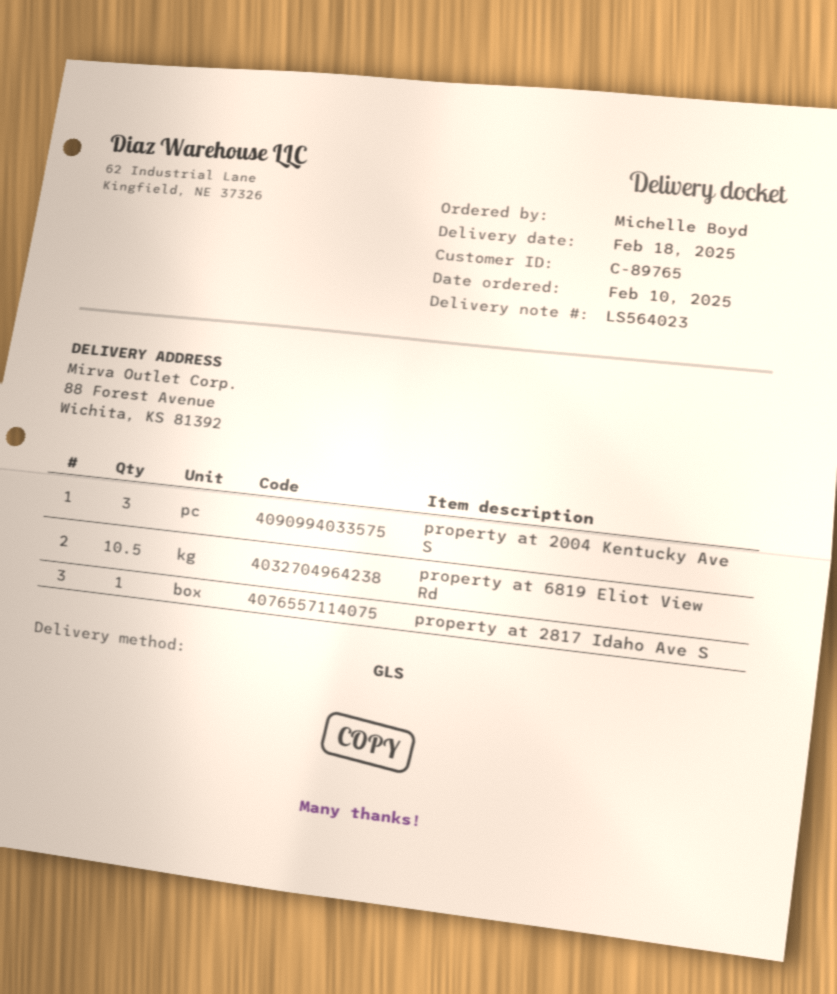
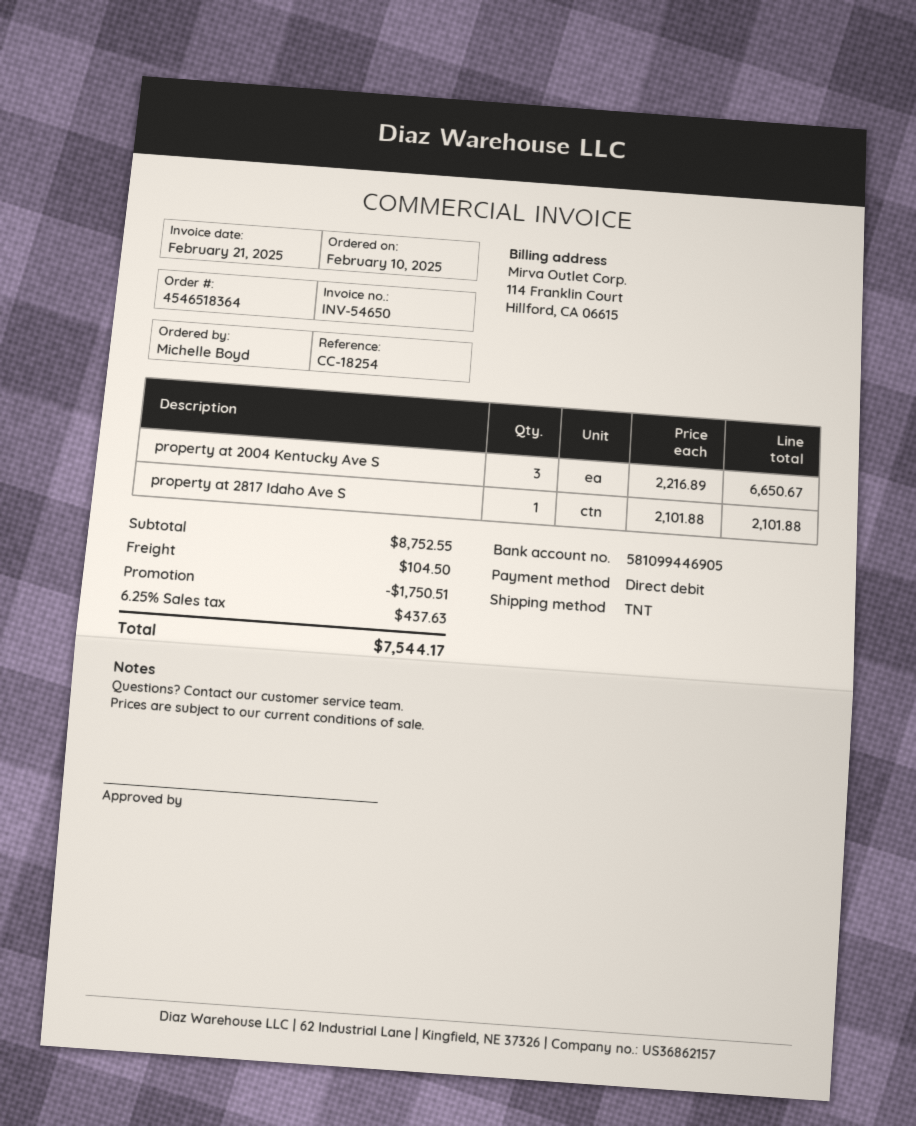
shipping method: GLS -> TNT
property at 6819 Eliot View Rd: 10.5 -> none

